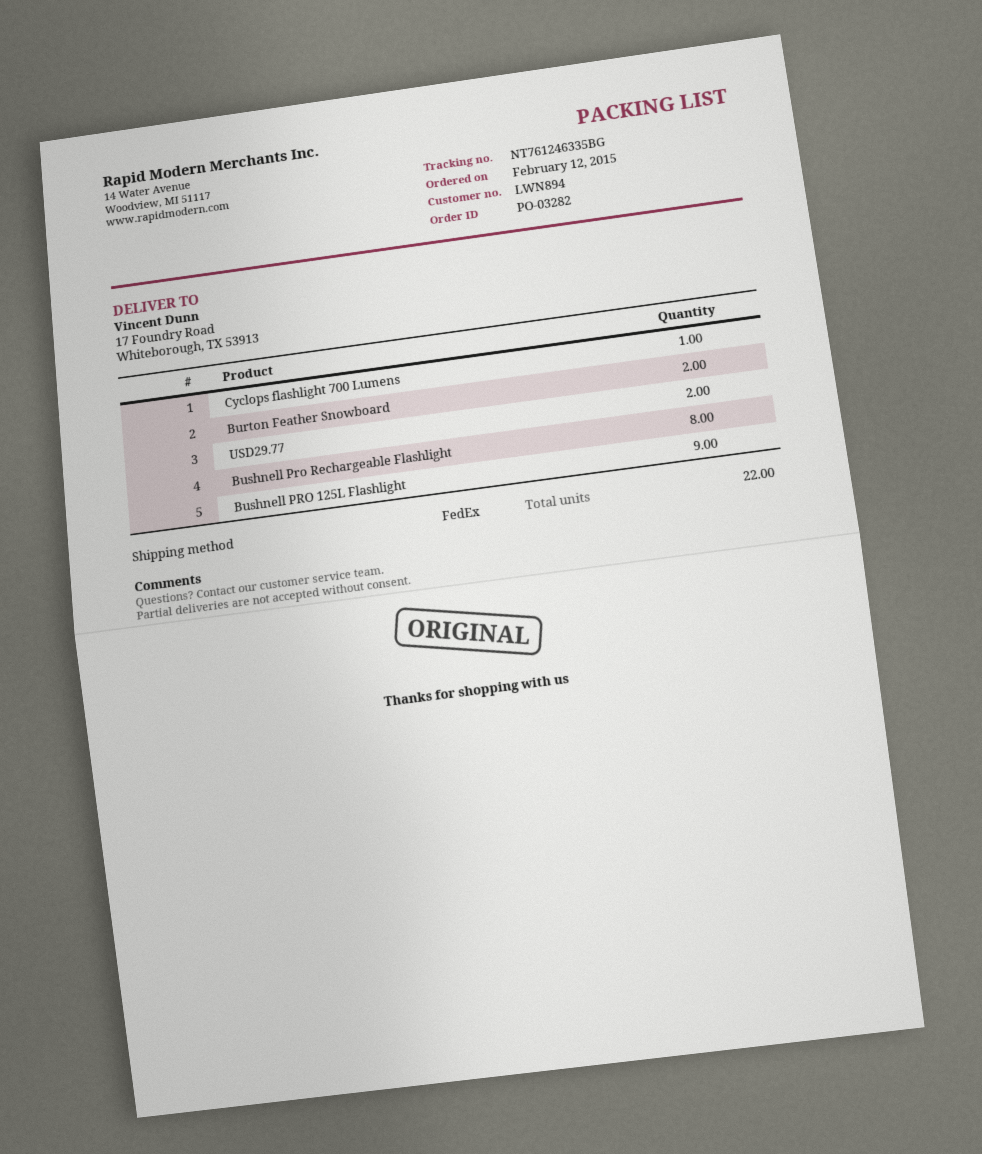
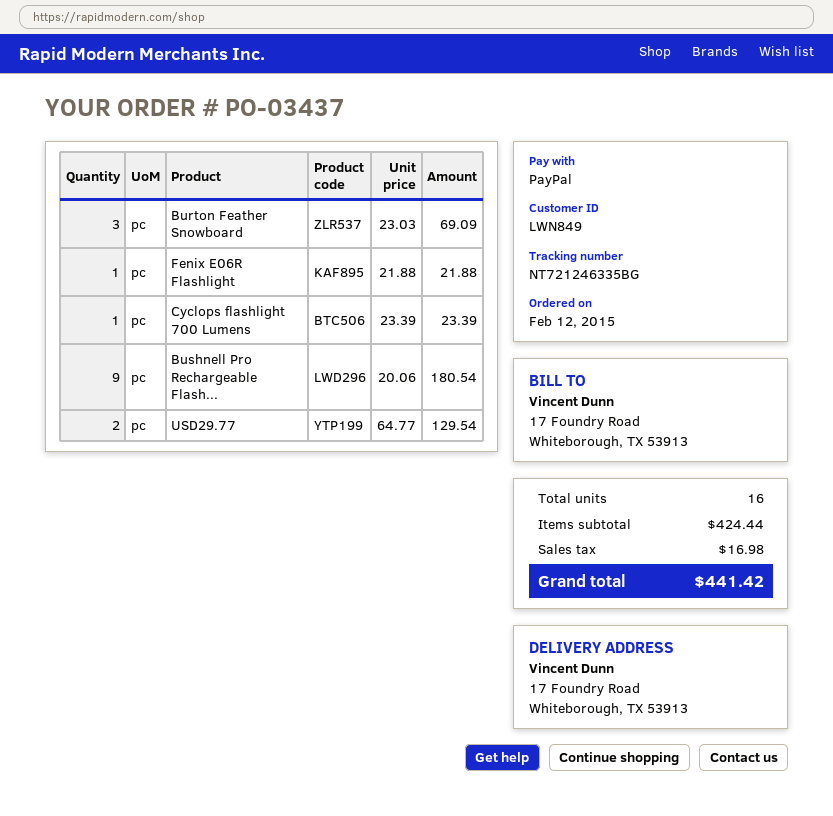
order number: PO-03282 -> PO-03437
customer number: LWN894 -> LWN849
tracking number: NT761246335BG -> NT721246335BG
Burton Feather Snowboard: 2 -> 3
Bushnell Pro Rechargeable Flashlight: 8 -> 9
Bushnell PRO 125L Flashlight: 9 -> none
Fenix E06R Flashlight: none -> 1
total quantity: 22 -> 16

